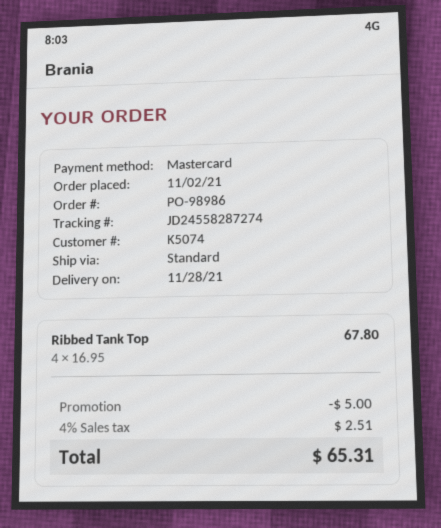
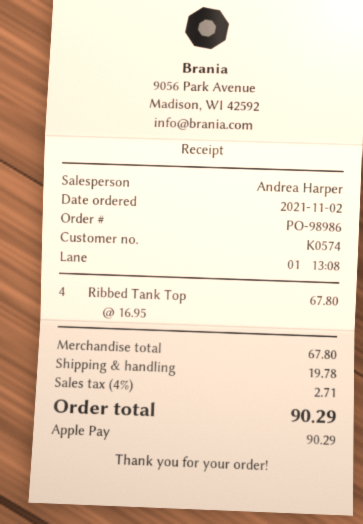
customer number: K5074 -> K0574
payment method: Mastercard -> Apple Pay
discount: 5.00 -> none
shipping: none -> 19.78
tax: 4% = 2.51 -> 4% = 2.71
total: 65.31 -> 90.29

